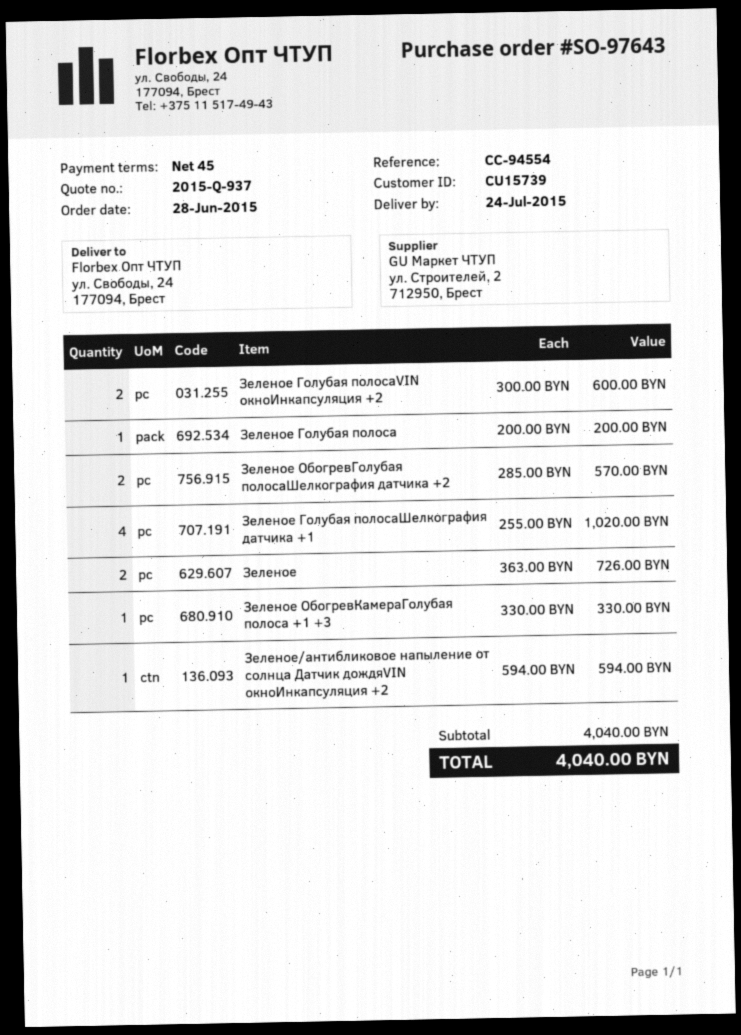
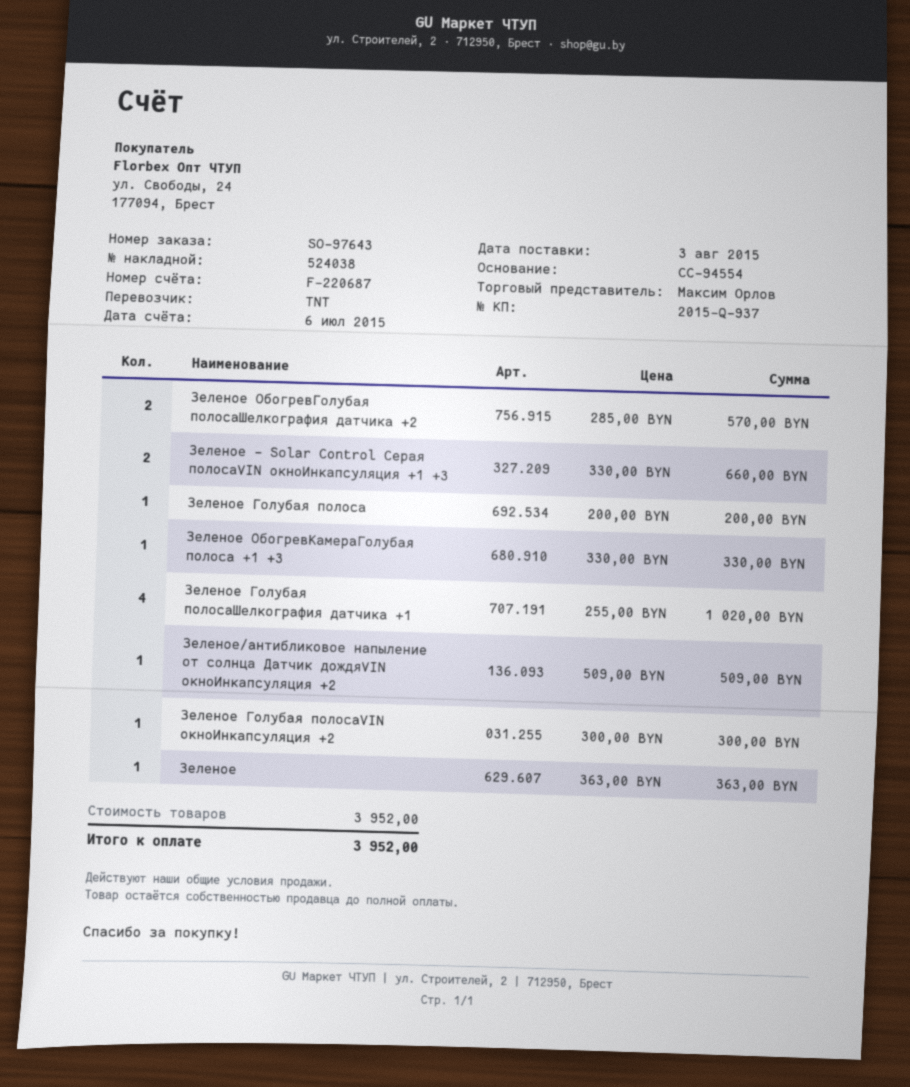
delivery date: 2015-07-24 -> 2015-08-03
Зеленое Голубая полосаVIN окноИнкапсуляция +2: 2 x 300.00 = 600.00 -> 1 x 300.00 = 300.00
Зеленое: 2 x 363.00 = 726.00 -> 1 x 363.00 = 363.00
Зеленое/антибликовое напыление от солнца Датчик дождяVIN окноИнкапсуляция +2: 1 x 594.00 = 594.00 -> 1 x 509.00 = 509.00
Зеленое - Solar Control Серая полосаVIN окноИнкапсуляция +1 +3: none -> 2 x 330.00 = 660.00
subtotal: 4040.00 -> 3952.00
total: 4040.00 -> 3952.00

